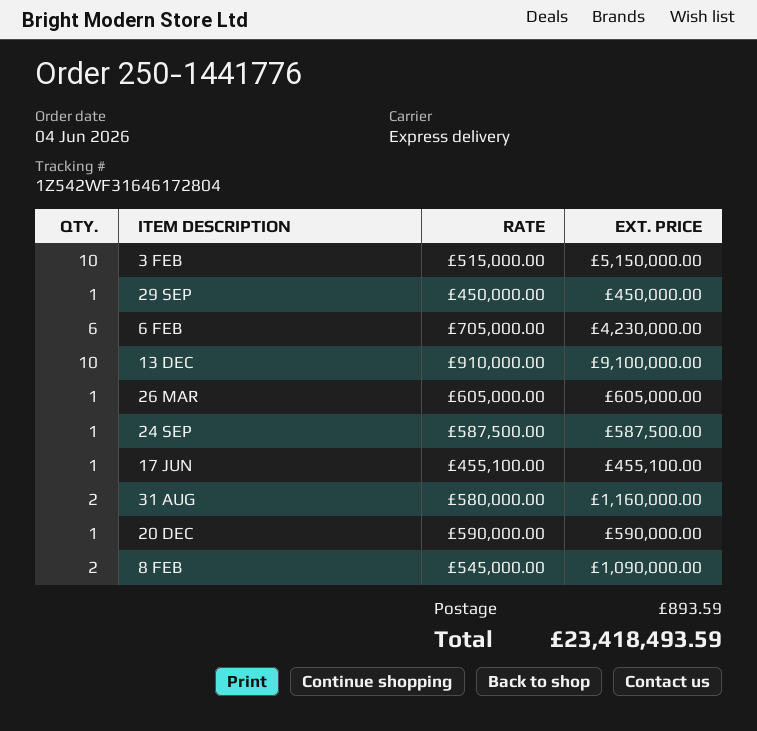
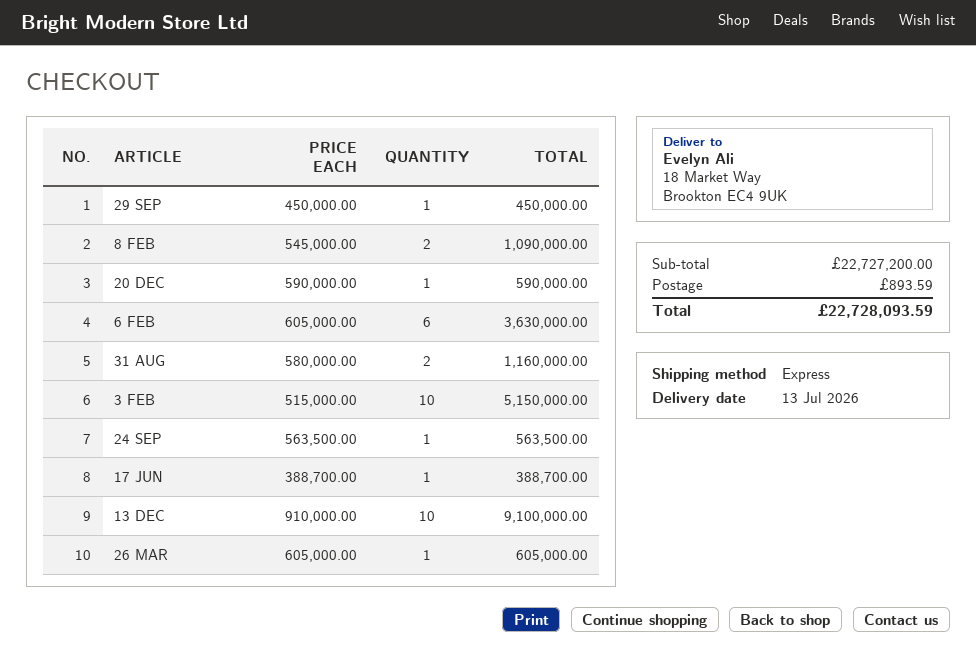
6 FEB: 6 x 705000.00 = 4230000.00 -> 6 x 605000.00 = 3630000.00
24 SEP: 1 x 587500.00 = 587500.00 -> 1 x 563500.00 = 563500.00
17 JUN: 1 x 455100.00 = 455100.00 -> 1 x 388700.00 = 388700.00
total: 23418493.59 -> 22728093.59

